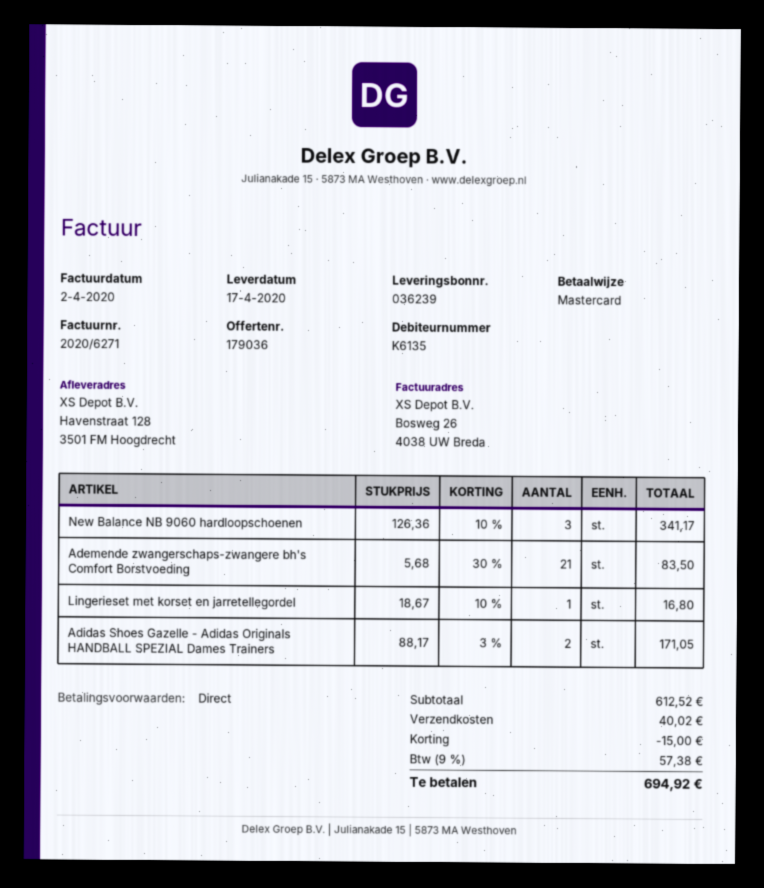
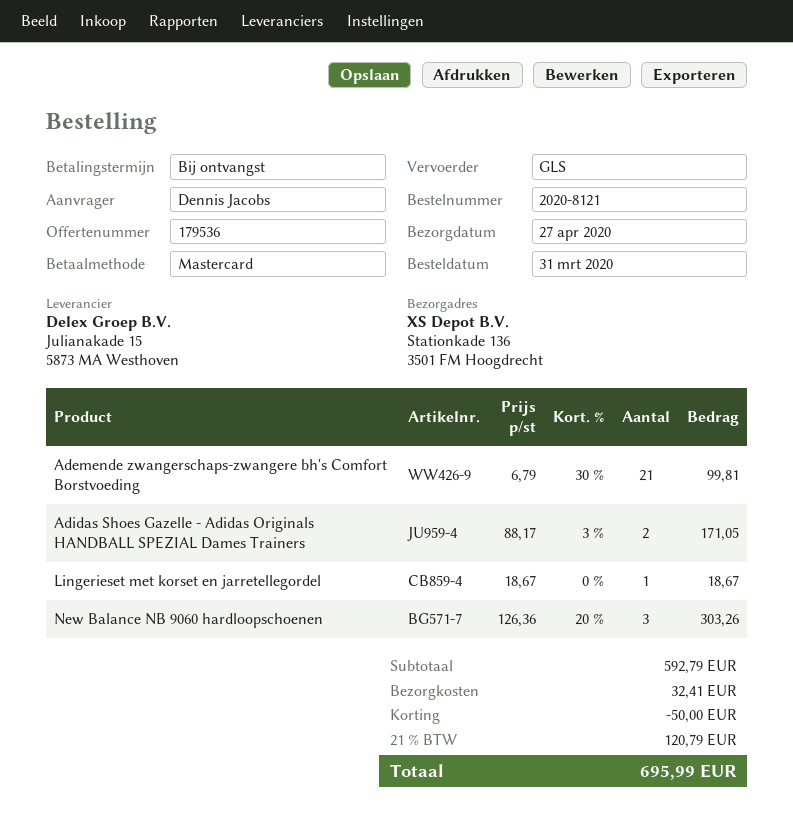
quote number: 179036 -> 179536
delivery date: 2020-04-17 -> 2020-04-27
ship to: Havenstraat 128, 3501 FM Hoogdrecht -> Stationkade 136, 3501 FM Hoogdrecht
New Balance NB 9060 hardloopschoenen: 3 x 126.36 - 10% = 341.17 -> 3 x 126.36 - 20% = 303.26
Ademende zwangerschaps-zwangere bh's Comfort Borstvoeding: 21 x 5.68 - 30% = 83.50 -> 21 x 6.79 - 30% = 99.81
Lingerieset met korset en jarretellegordel: 1 x 18.67 - 10% = 16.80 -> 1 x 18.67 = 18.67
subtotal: 612.52 -> 592.79
discount: 15.00 -> 50.00
shipping: 40.02 -> 32.41
tax: 9% = 57.38 -> 21% = 120.79
total: 694.92 -> 695.99

